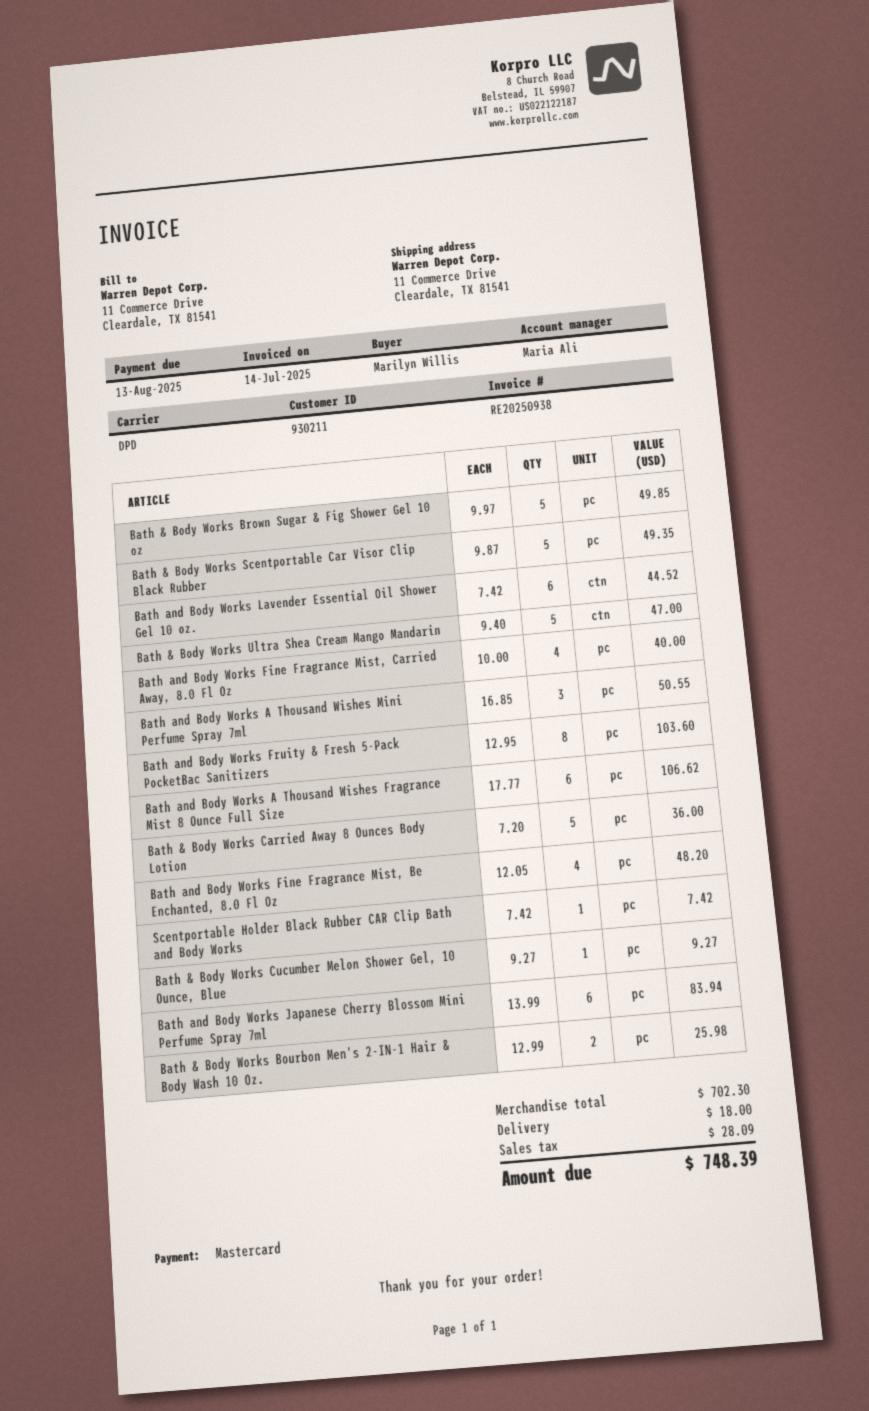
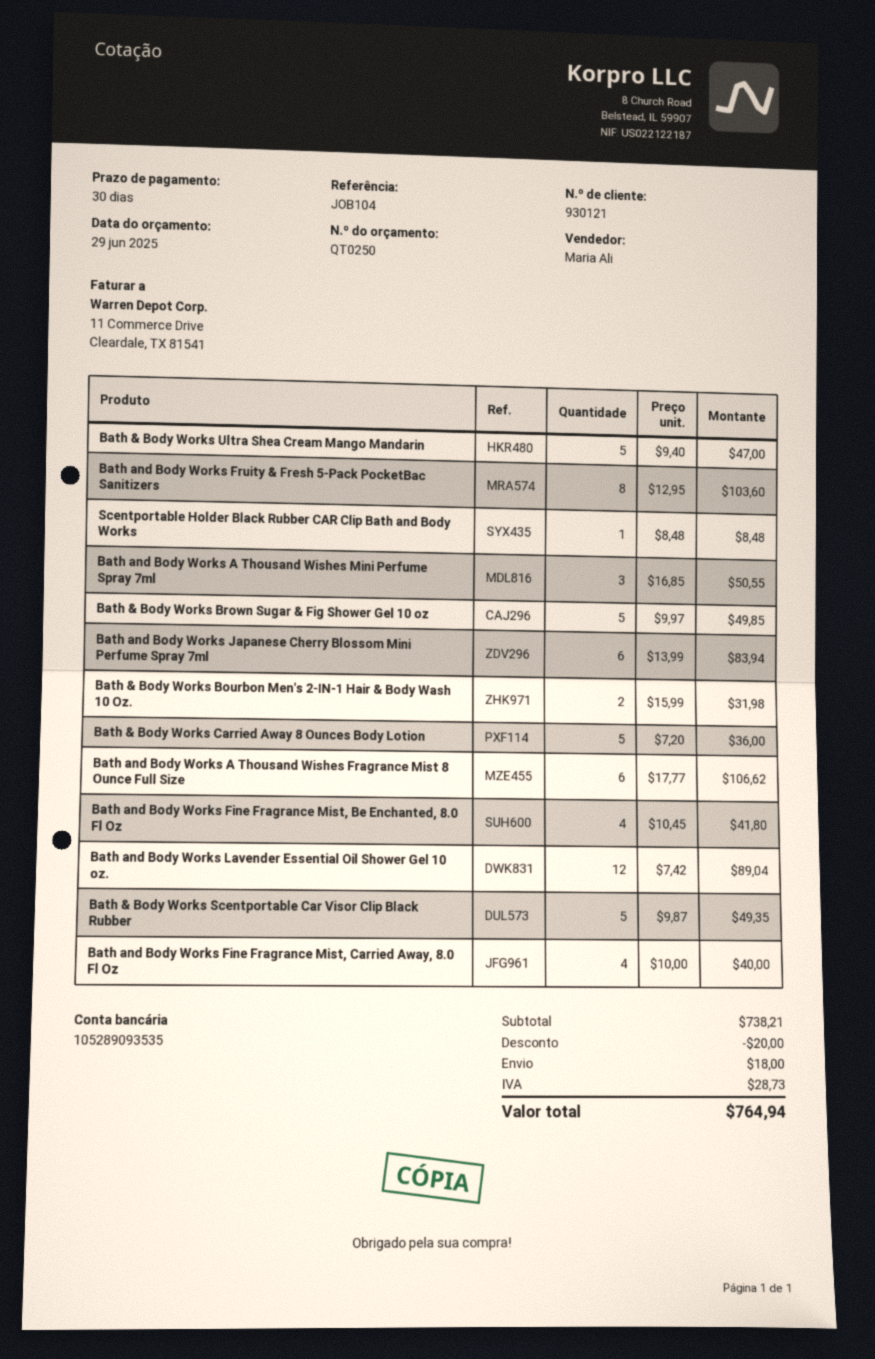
customer number: 930211 -> 930121
Bath and Body Works Lavender Essential Oil Shower Gel 10 oz.: 6 x 7.42 = 44.52 -> 12 x 7.42 = 89.04
Bath and Body Works Fine Fragrance Mist, Be Enchanted, 8.0 Fl Oz: 4 x 12.05 = 48.20 -> 4 x 10.45 = 41.80
Scentportable Holder Black Rubber CAR Clip Bath and Body Works: 1 x 7.42 = 7.42 -> 1 x 8.48 = 8.48
Bath & Body Works Cucumber Melon Shower Gel, 10 Ounce, Blue: 1 x 9.27 = 9.27 -> none
Bath & Body Works Bourbon Men's 2-IN-1 Hair & Body Wash 10 Oz.: 2 x 12.99 = 25.98 -> 2 x 15.99 = 31.98
subtotal: 702.30 -> 738.21
discount: none -> 20.00
tax: 28.09 -> 28.73
total: 748.39 -> 764.94

